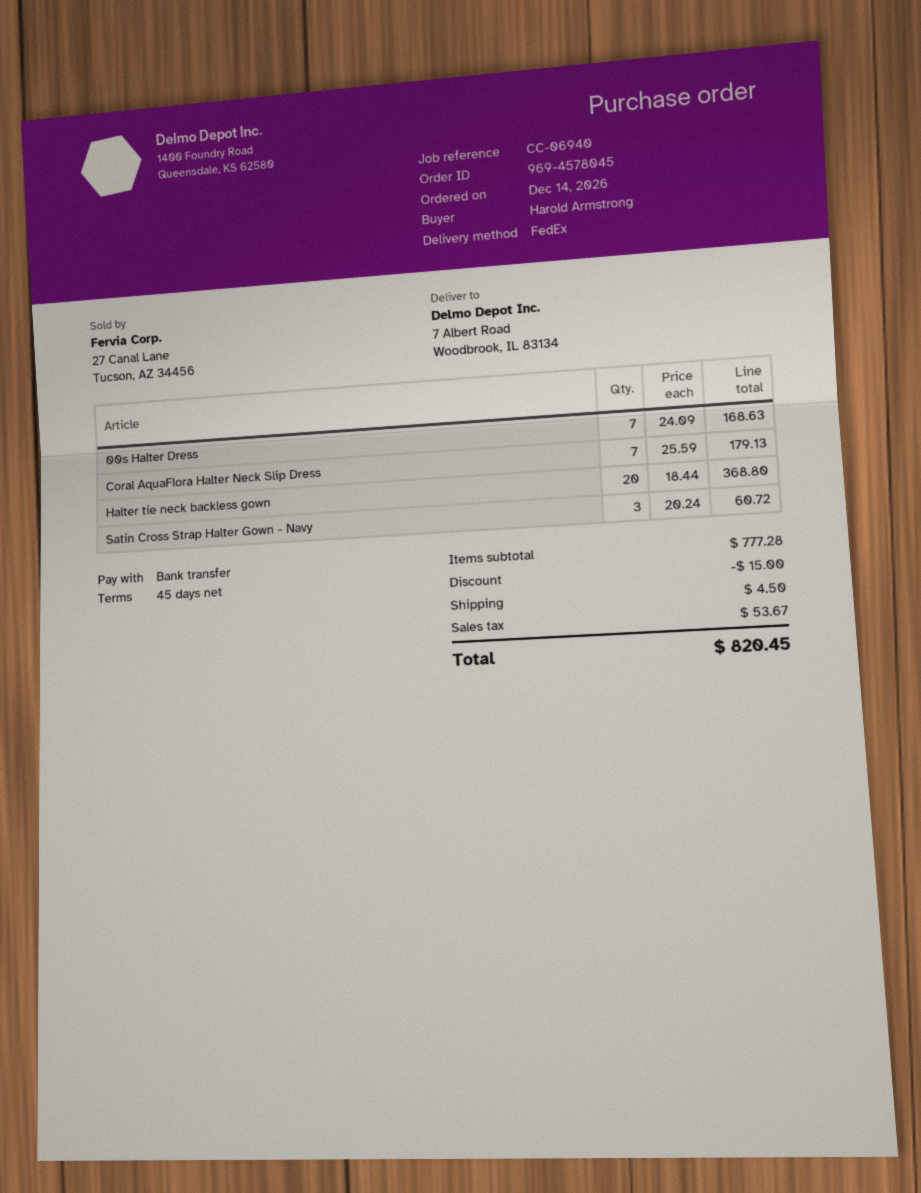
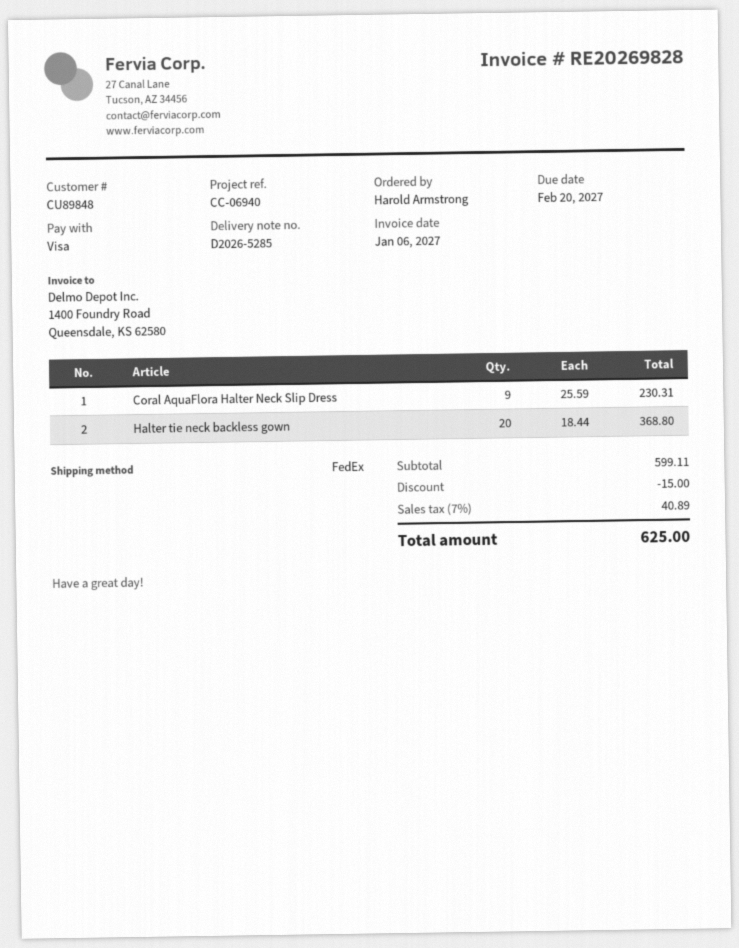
payment method: bank transfer -> Visa
00s Halter Dress: 7 x 24.09 = 168.63 -> none
Coral AquaFlora Halter Neck Slip Dress: 7 x 25.59 = 179.13 -> 9 x 25.59 = 230.31
Satin Cross Strap Halter Gown - Navy: 3 x 20.24 = 60.72 -> none
subtotal: 777.28 -> 599.11
shipping: 4.50 -> none
tax: 53.67 -> 40.89
total: 820.45 -> 625.00

